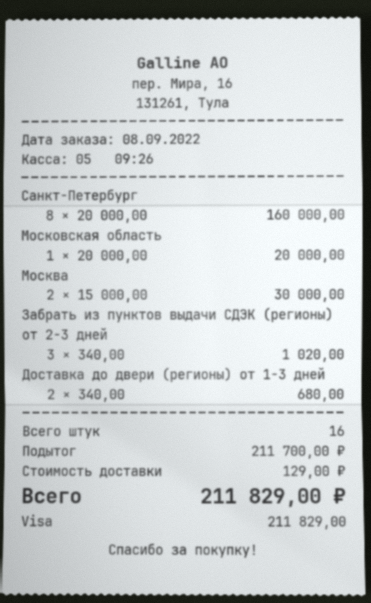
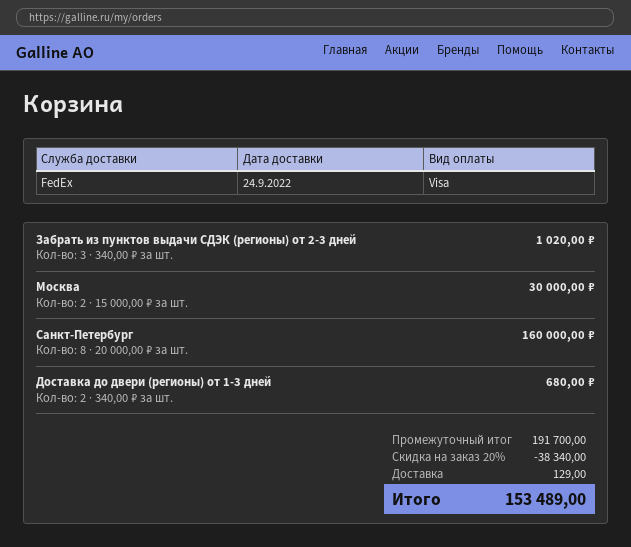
Московская область: 1 x 20000.00 = 20000.00 -> none
subtotal: 211700.00 -> 191700.00
discount: none -> 20% = 38340.00
total: 211829.00 -> 153489.00

